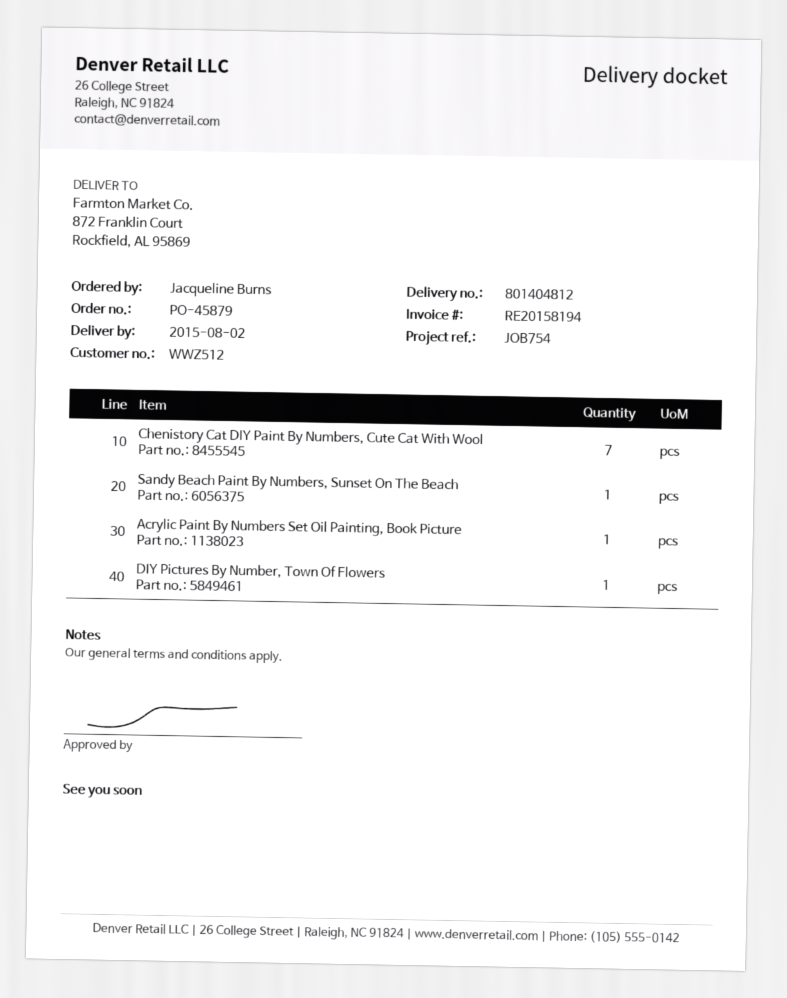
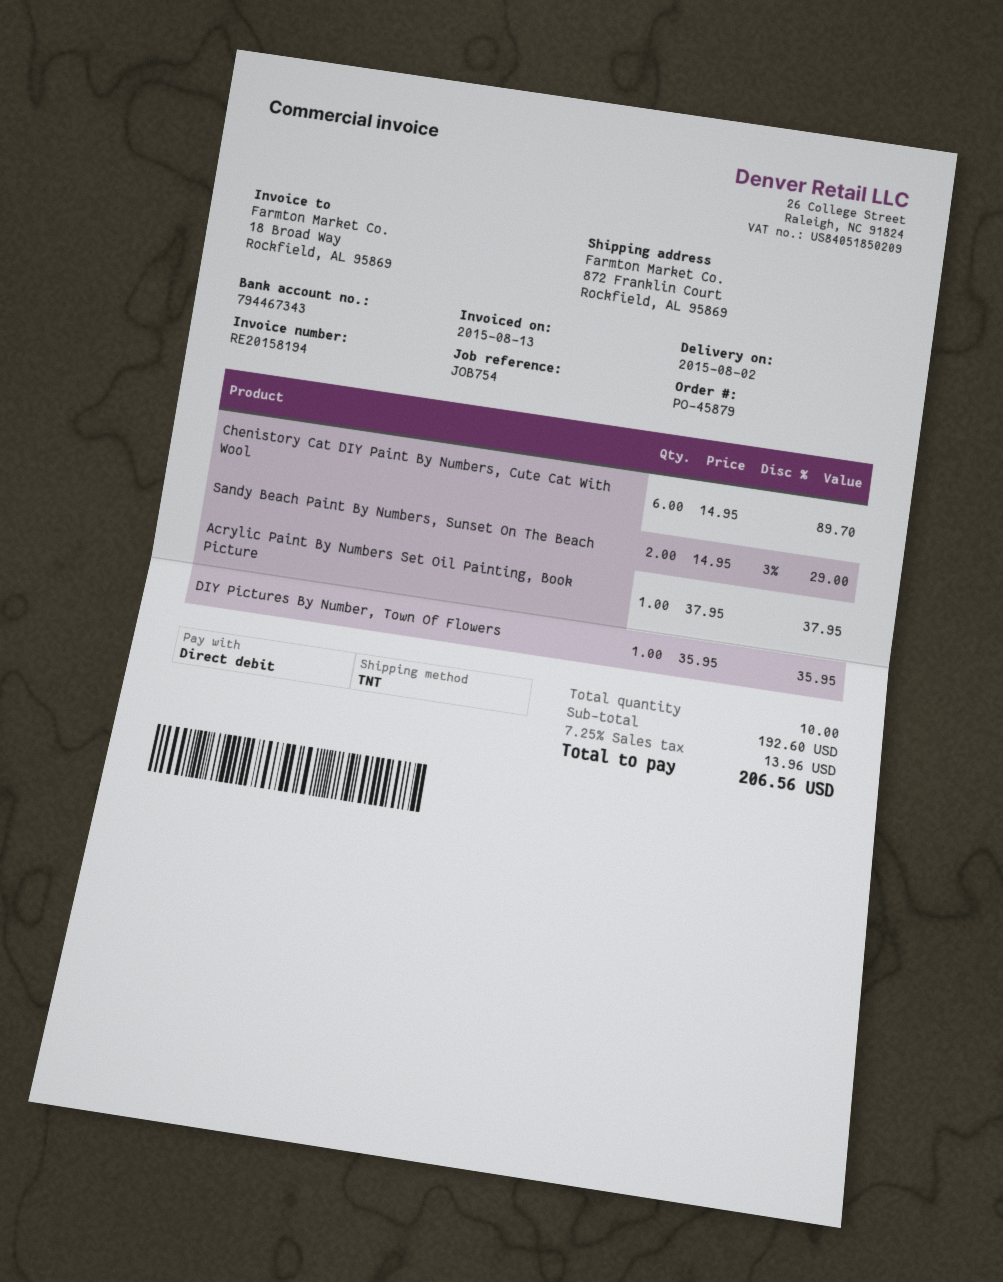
Chenistory Cat DIY Paint By Numbers, Cute Cat With Wool: 7 -> 6
Sandy Beach Paint By Numbers, Sunset On The Beach: 1 -> 2

